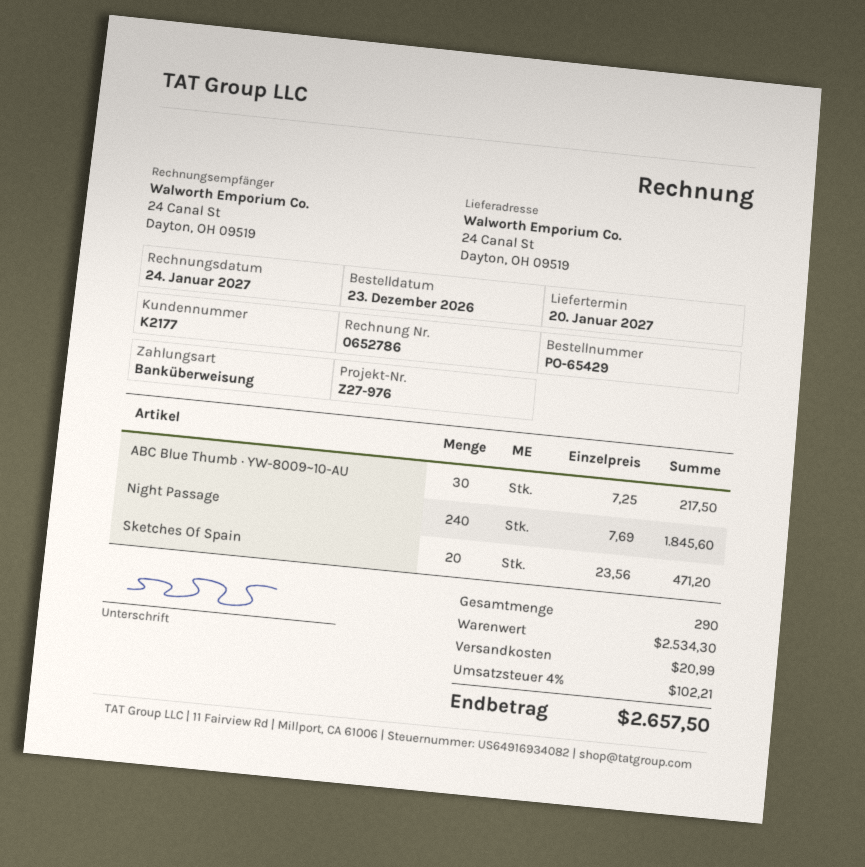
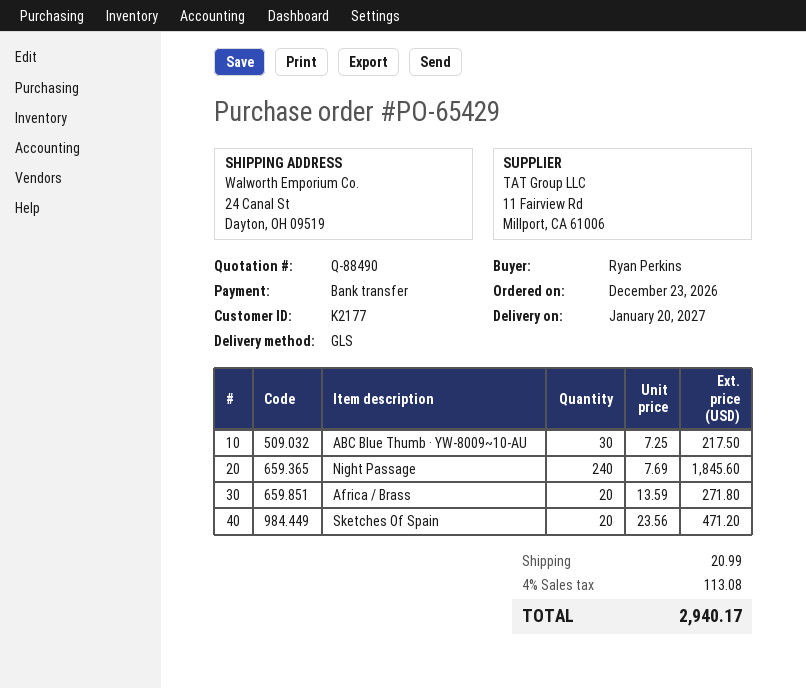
Africa / Brass: none -> 20 x 13.59 = 271.80
tax: 4% = 102.21 -> 4% = 113.08
total: 2657.50 -> 2940.17

